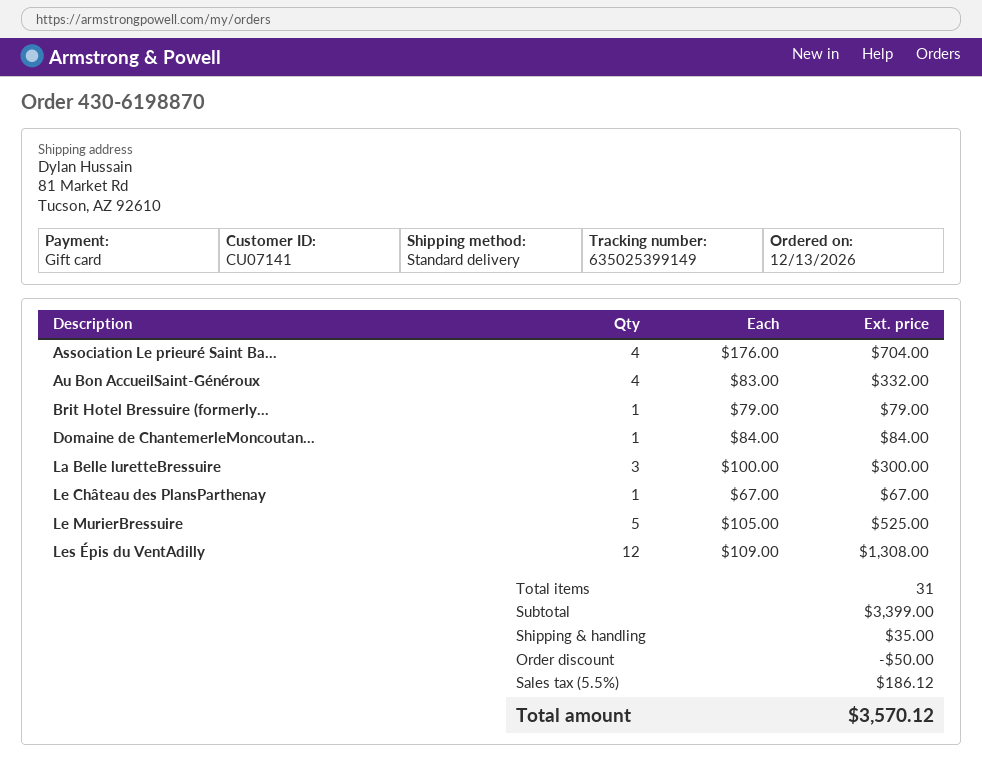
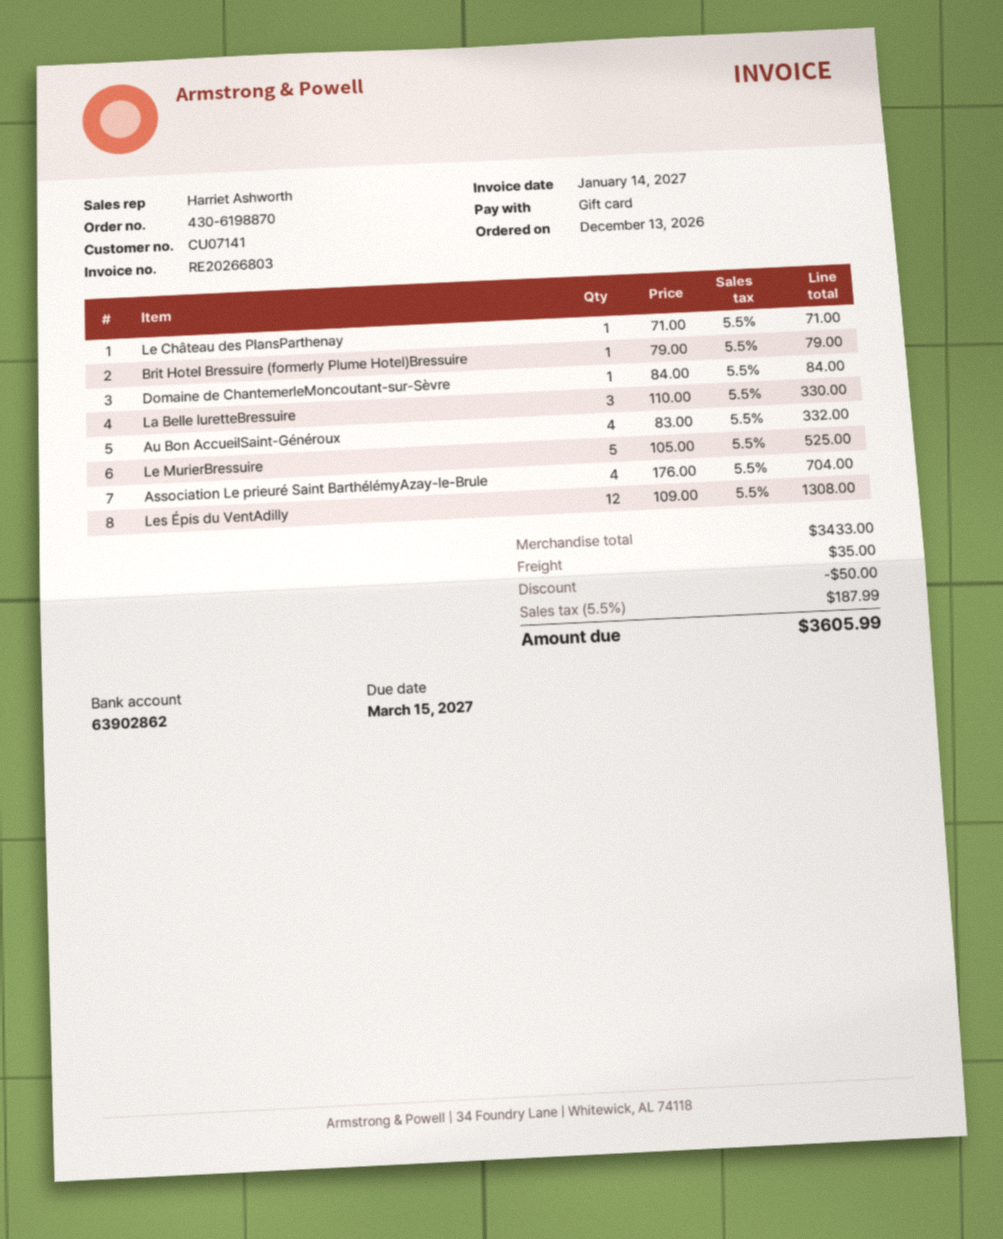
La Belle luretteBressuire: 3 x 100.00 = 300.00 -> 3 x 110.00 = 330.00
Le Château des PlansParthenay: 1 x 67.00 = 67.00 -> 1 x 71.00 = 71.00
subtotal: 3399.00 -> 3433.00
tax: 5.5% = 186.12 -> 5.5% = 187.99
total: 3570.12 -> 3605.99

